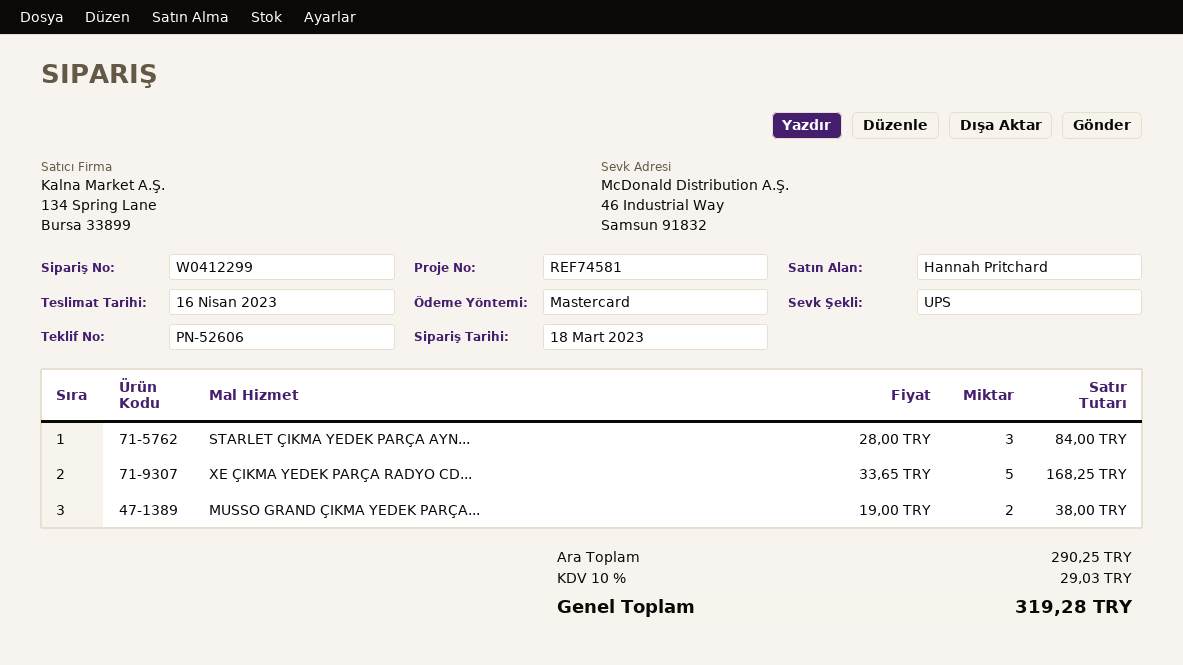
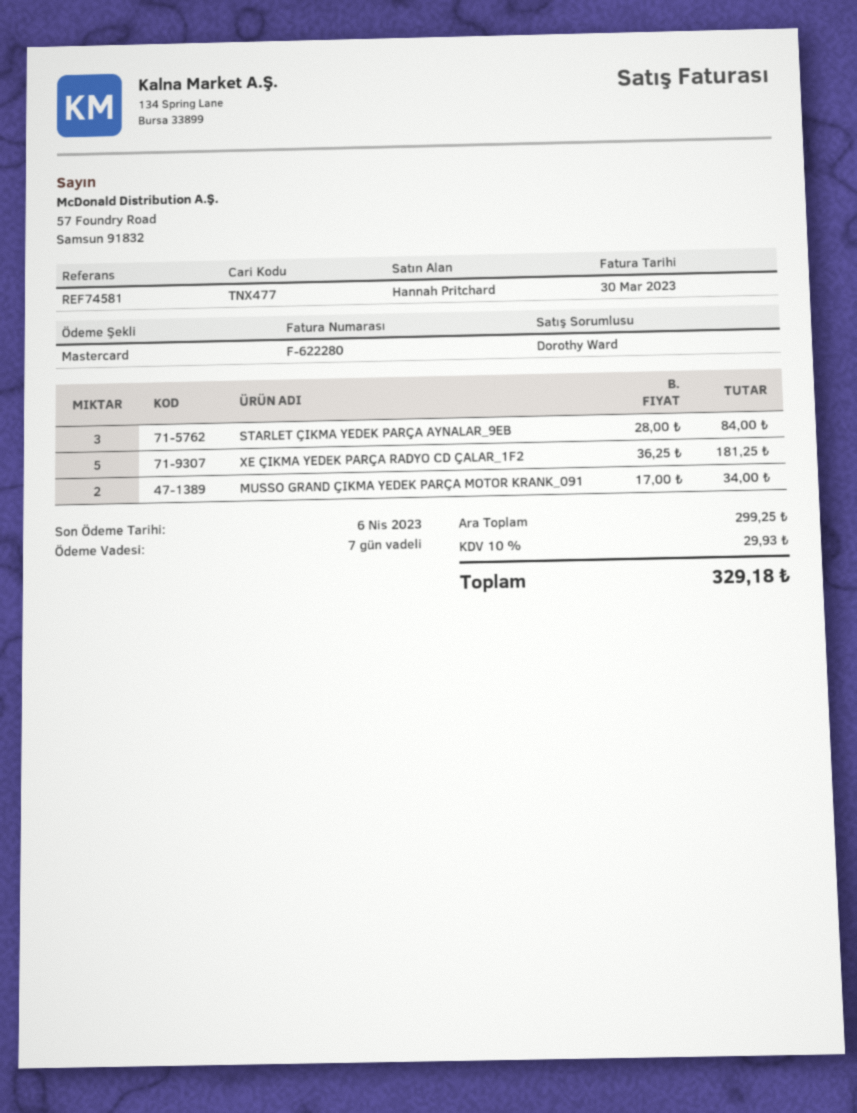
XE ÇIKMA YEDEK PARÇA RADYO CD...: 5 x 33.65 = 168.25 -> 5 x 36.25 = 181.25
MUSSO GRAND ÇIKMA YEDEK PARÇA...: 2 x 19.00 = 38.00 -> 2 x 17.00 = 34.00
subtotal: 290.25 -> 299.25
tax: 10% = 29.03 -> 10% = 29.93
total: 319.28 -> 329.18

